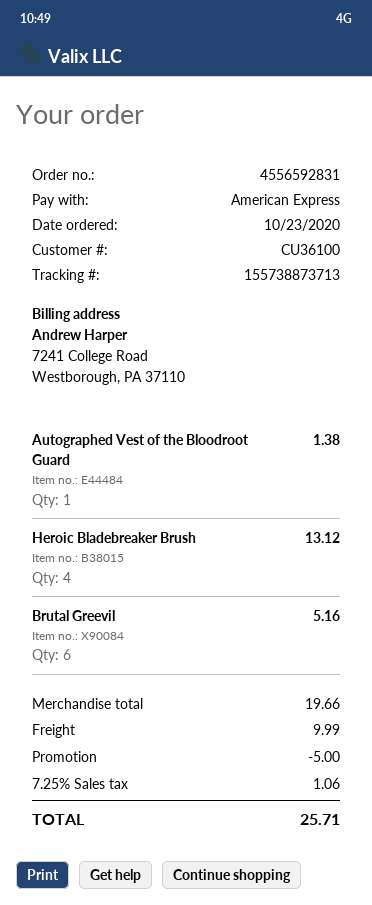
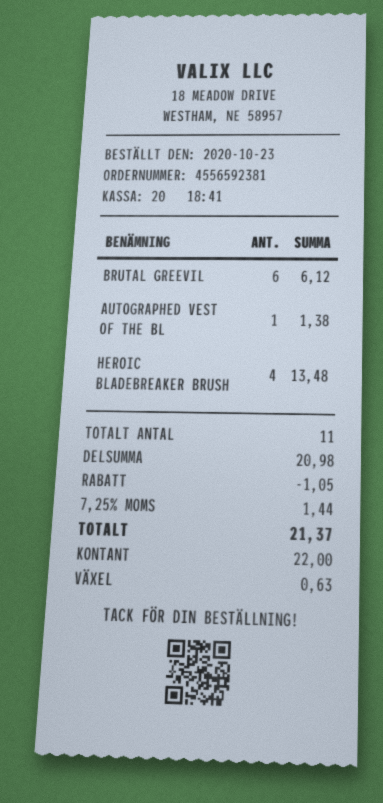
order number: 4556592831 -> 4556592381
payment method: American Express -> cash
Heroic Bladebreaker Brush: 4 for 13.12 -> 4 for 13.48
Brutal Greevil: 6 for 5.16 -> 6 for 6.12
subtotal: 19.66 -> 20.98
discount: 5.00 -> 1.05
shipping: 9.99 -> none
tax: 7.25% = 1.06 -> 7.25% = 1.44
total: 25.71 -> 21.37

